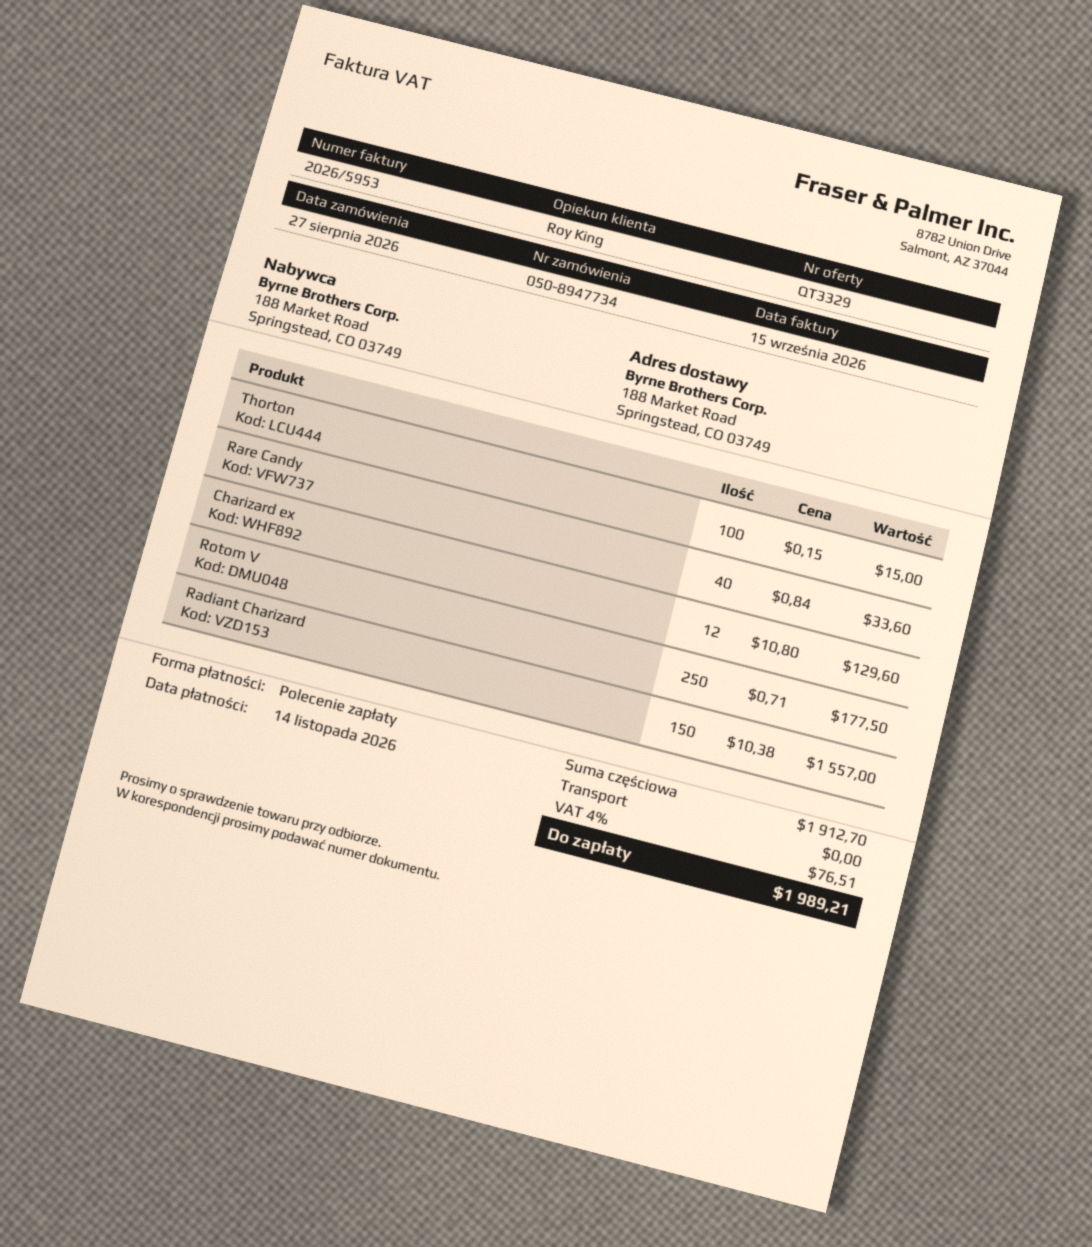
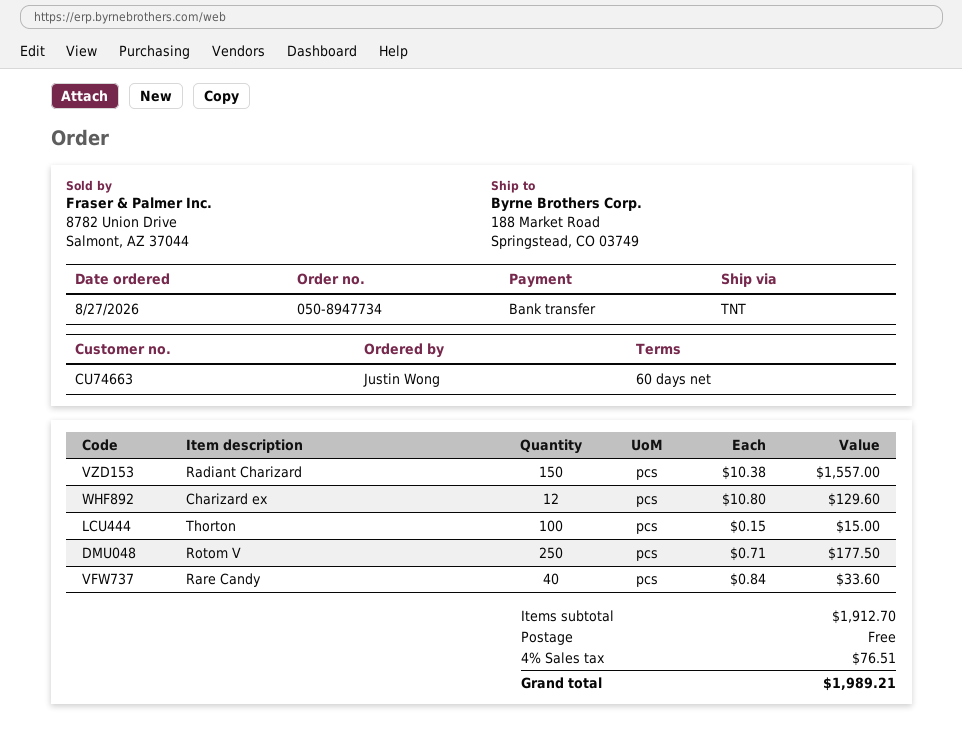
payment method: direct debit -> bank transfer

